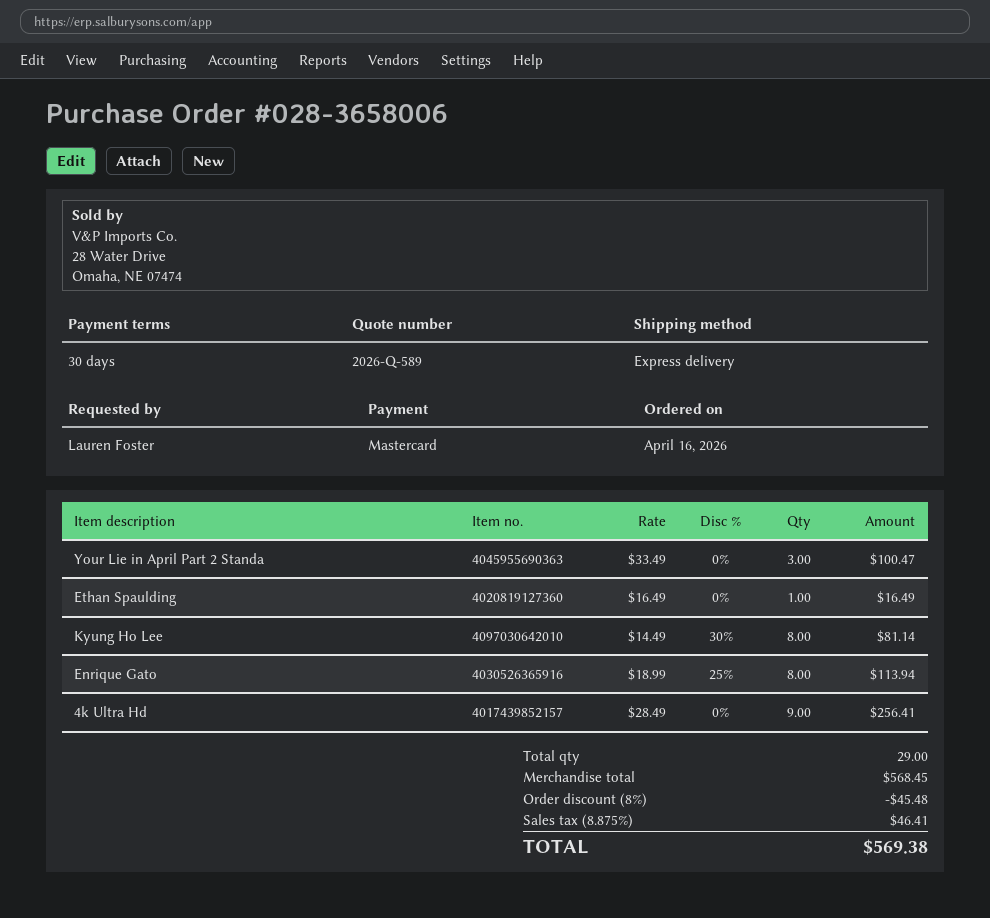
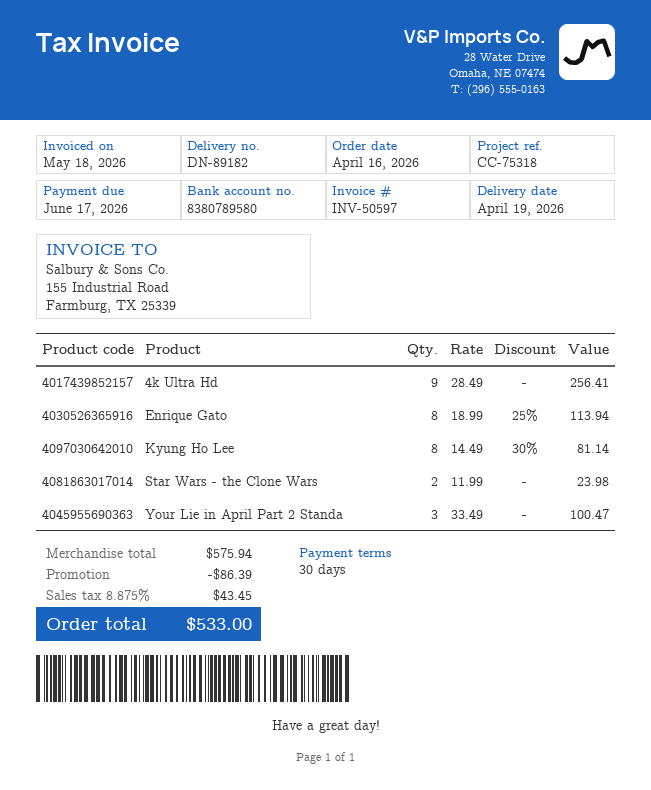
Ethan Spaulding: 1 x 16.49 = 16.49 -> none
Star Wars - the Clone Wars: none -> 2 x 11.99 = 23.98
subtotal: 568.45 -> 575.94
discount: 45.48 -> 86.39
tax: 8.875% = 46.41 -> 8.875% = 43.45
total: 569.38 -> 533.00

